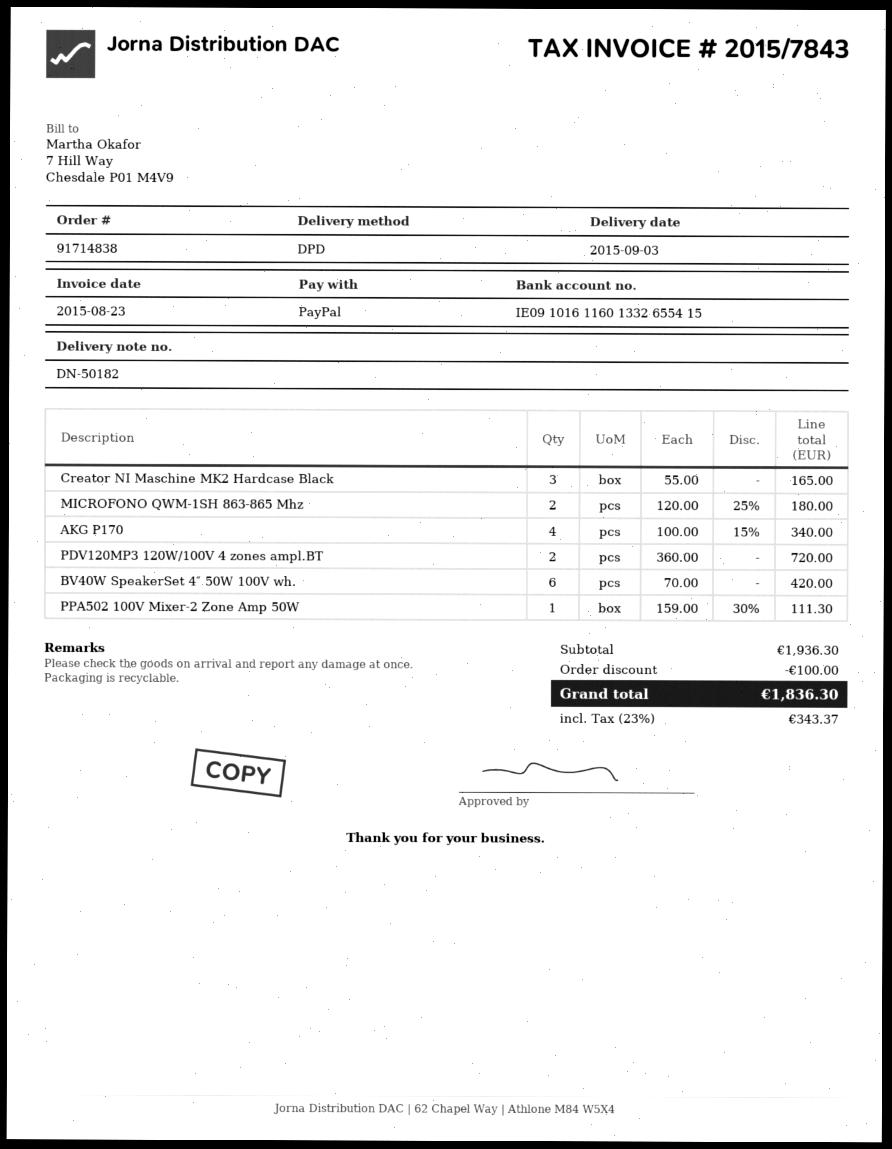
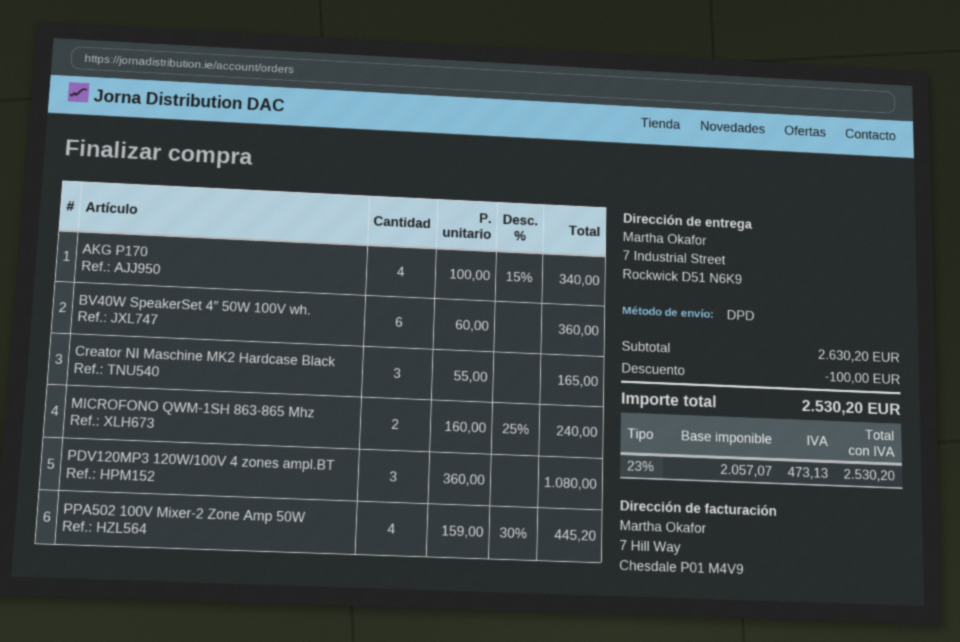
MICROFONO QWM-1SH 863-865 Mhz: 2 x 120.00 - 25% = 180.00 -> 2 x 160.00 - 25% = 240.00
PDV120MP3 120W/100V 4 zones ampl.BT: 2 x 360.00 = 720.00 -> 3 x 360.00 = 1080.00
BV40W SpeakerSet 4″ 50W 100V wh.: 6 x 70.00 = 420.00 -> 6 x 60.00 = 360.00
PPA502 100V Mixer-2 Zone Amp 50W: 1 x 159.00 - 30% = 111.30 -> 4 x 159.00 - 30% = 445.20
subtotal: 1936.30 -> 2630.20
tax: 23% = 343.37 -> 23% = 473.13
total: 1836.30 -> 2530.20

